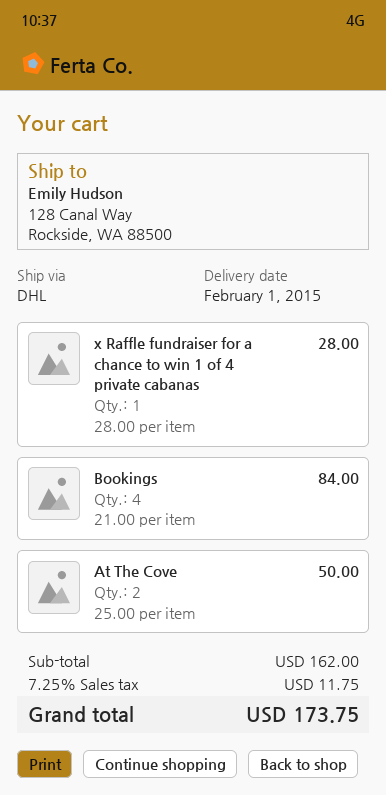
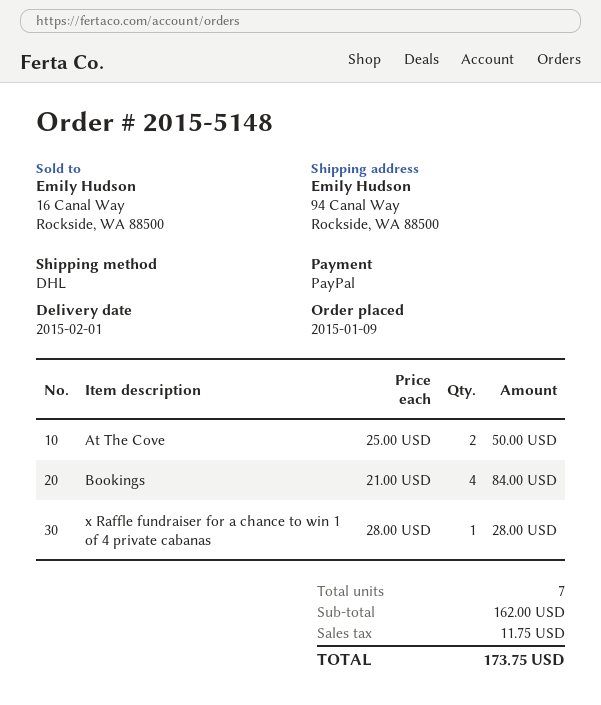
ship to: 128 Canal Way, Rockside, WA 88500 -> 94 Canal Way, Rockside, WA 88500

